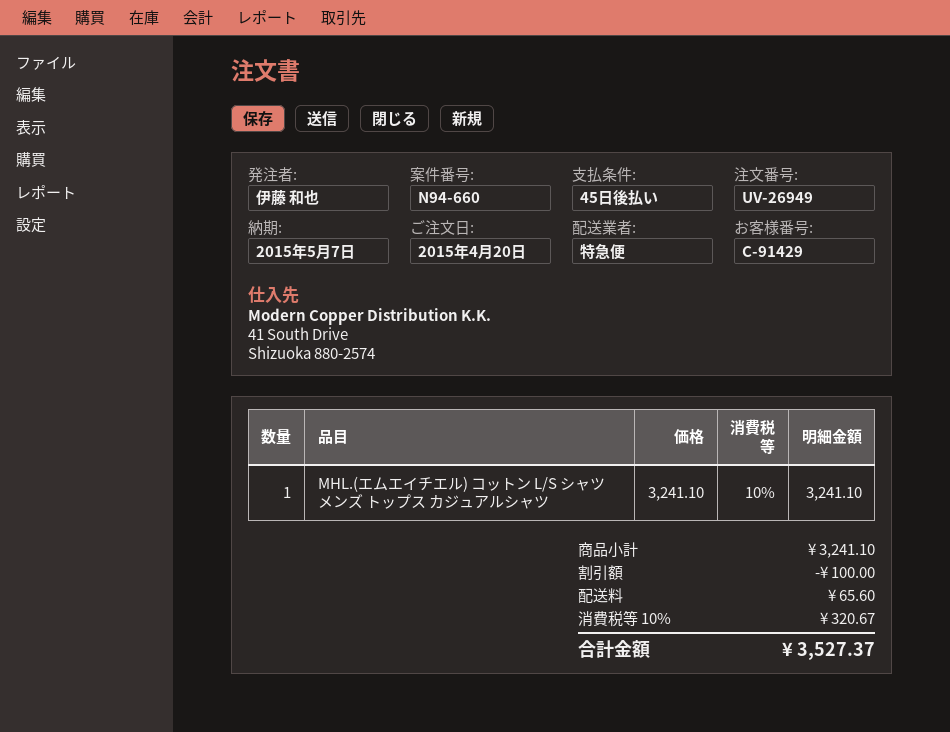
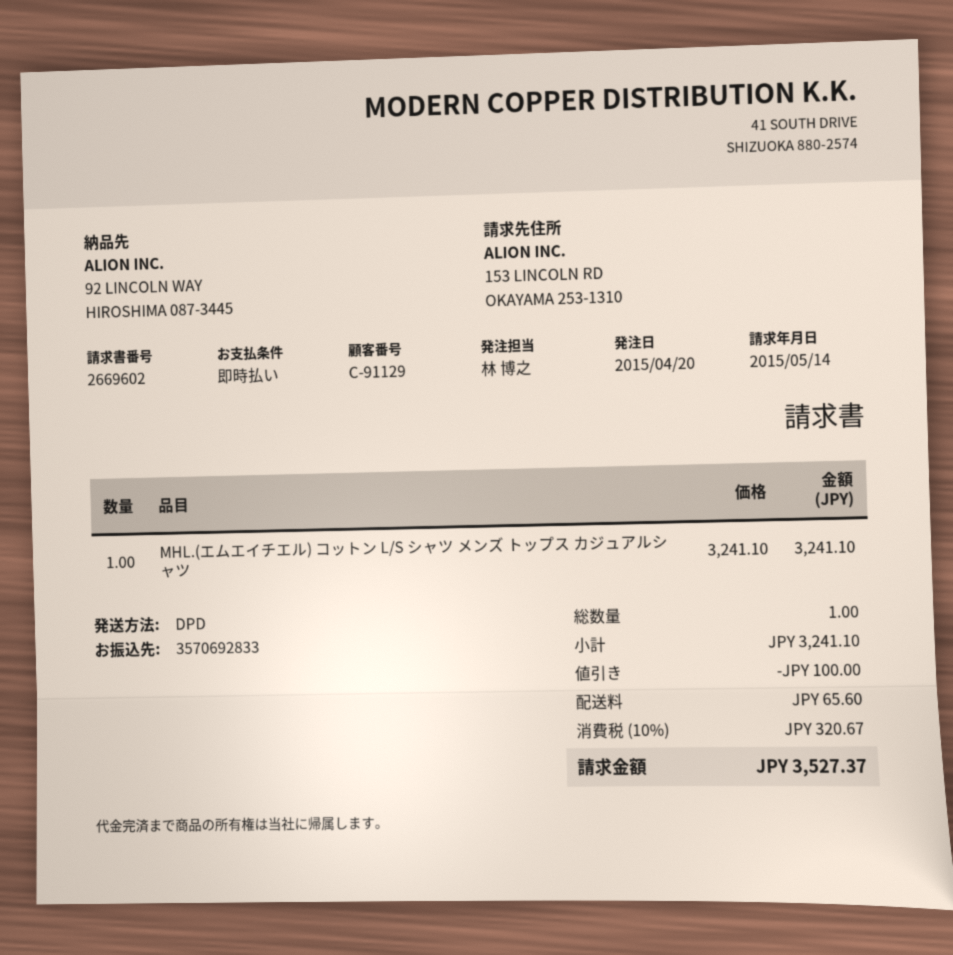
payment terms: 45 days -> on receipt
customer number: C-91429 -> C-91129
ordered by: 伊藤 和也 -> 林 博之
shipping method: express -> DPD

